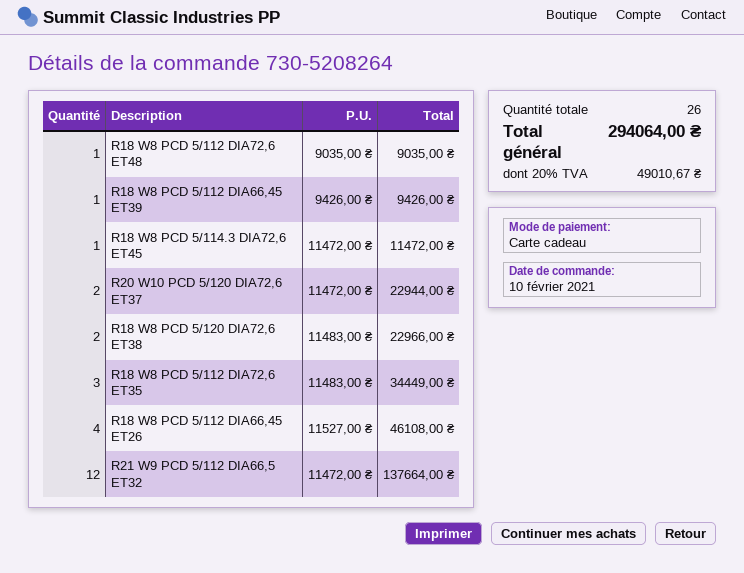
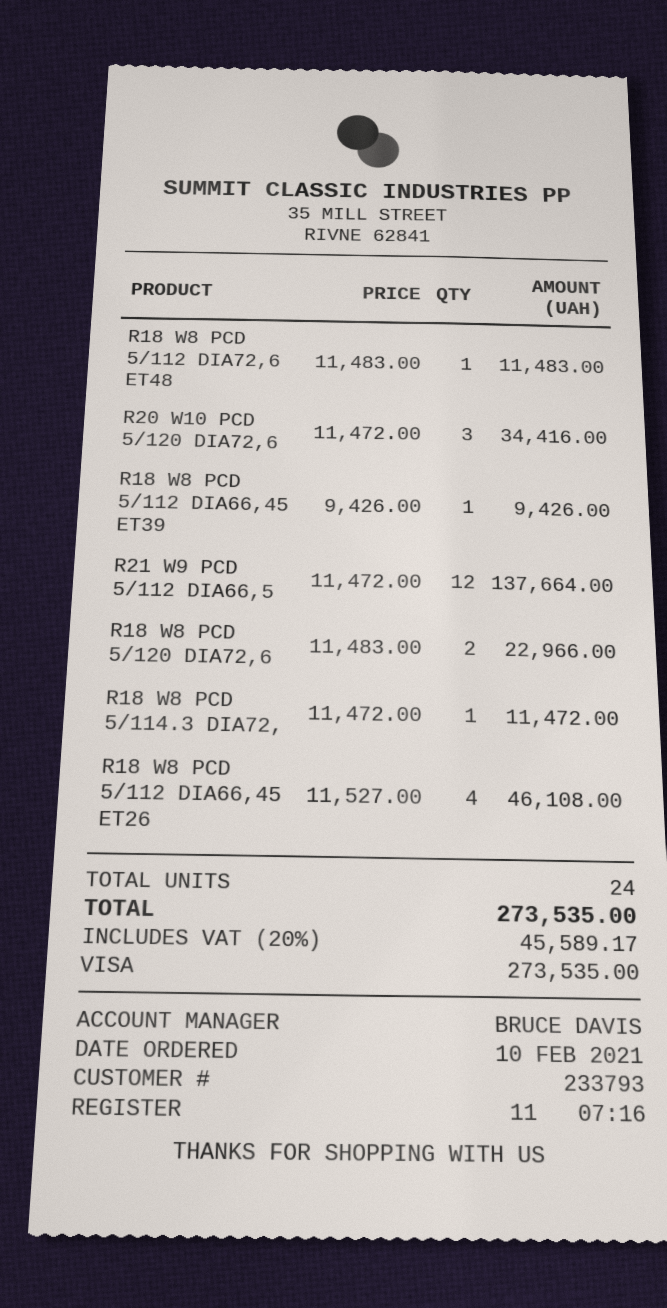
payment method: gift card -> Visa
R18 W8 PCD 5/112 DIA72,6 ET48: 1 x 9035.00 = 9035.00 -> 1 x 11483.00 = 11483.00
R20 W10 PCD 5/120 DIA72,6 ET37: 2 x 11472.00 = 22944.00 -> 3 x 11472.00 = 34416.00
R18 W8 PCD 5/112 DIA72,6 ET35: 3 x 11483.00 = 34449.00 -> none
total quantity: 26 -> 24
tax: 20% = 49010.67 -> 20% = 45589.17
total: 294064.00 -> 273535.00

